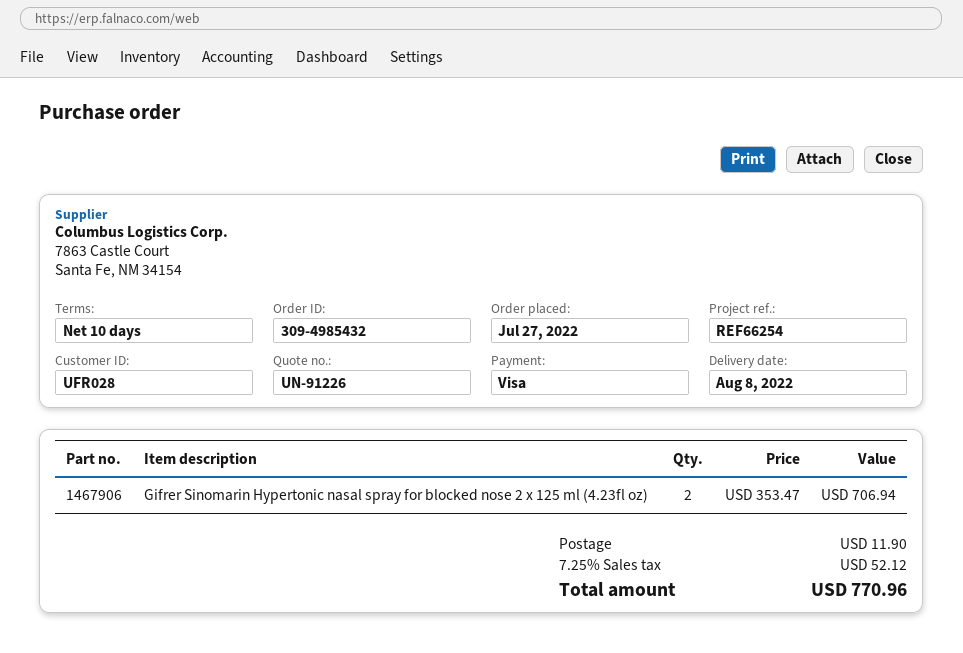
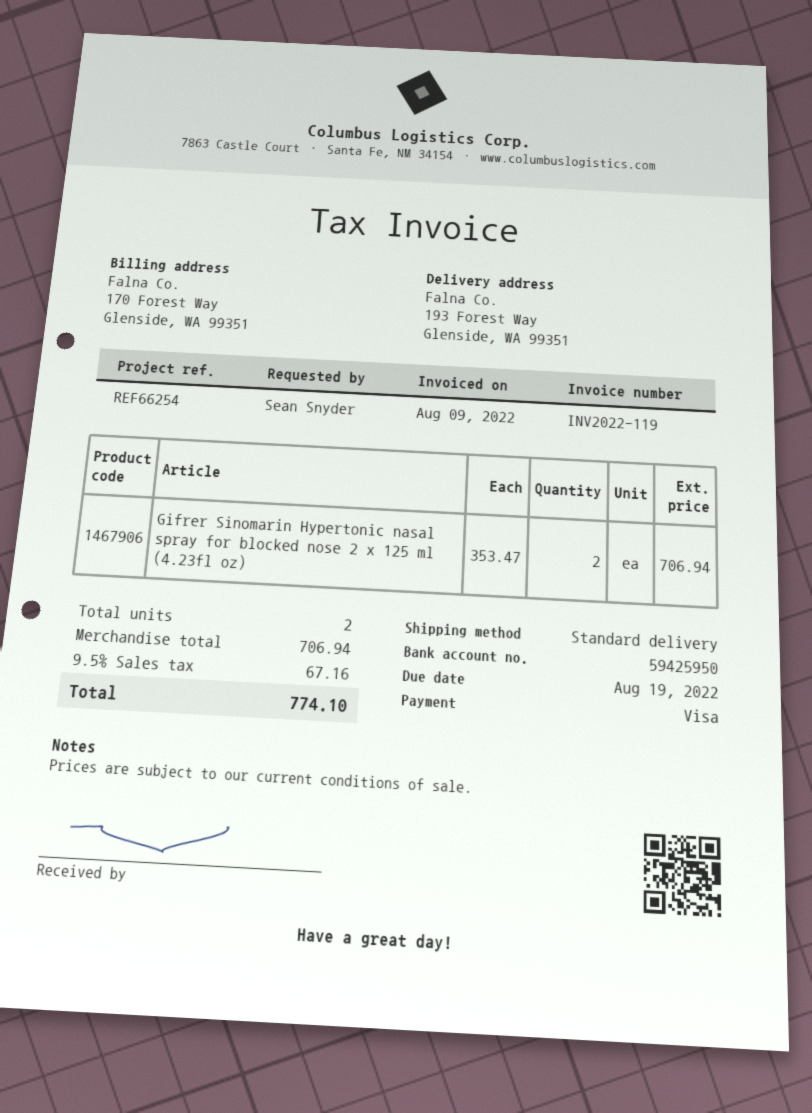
shipping: 11.90 -> none
tax: 7.25% = 52.12 -> 9.5% = 67.16
total: 770.96 -> 774.10

